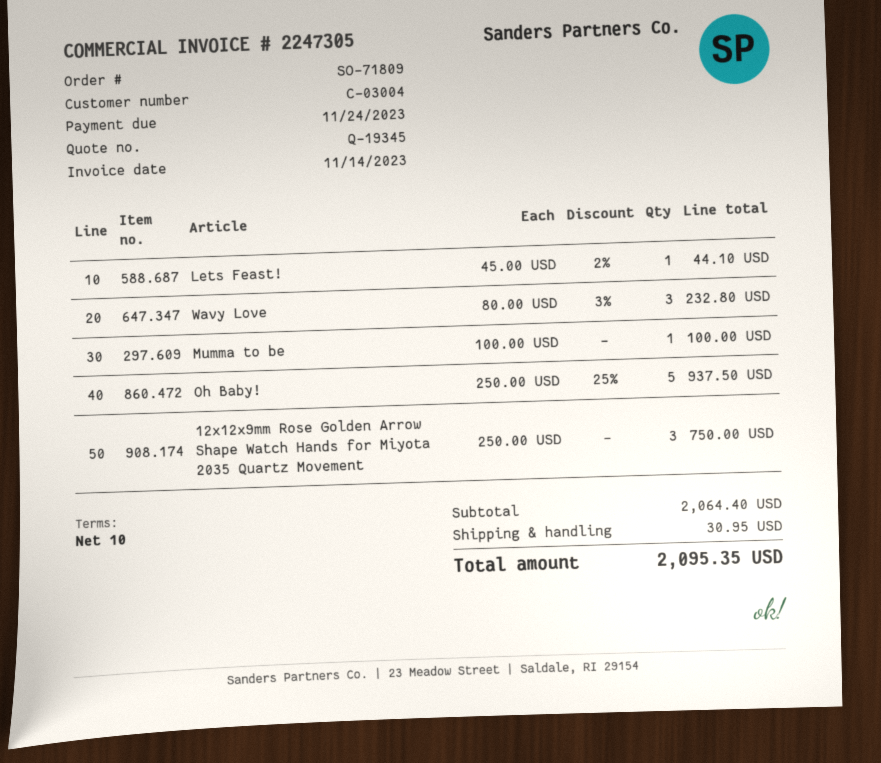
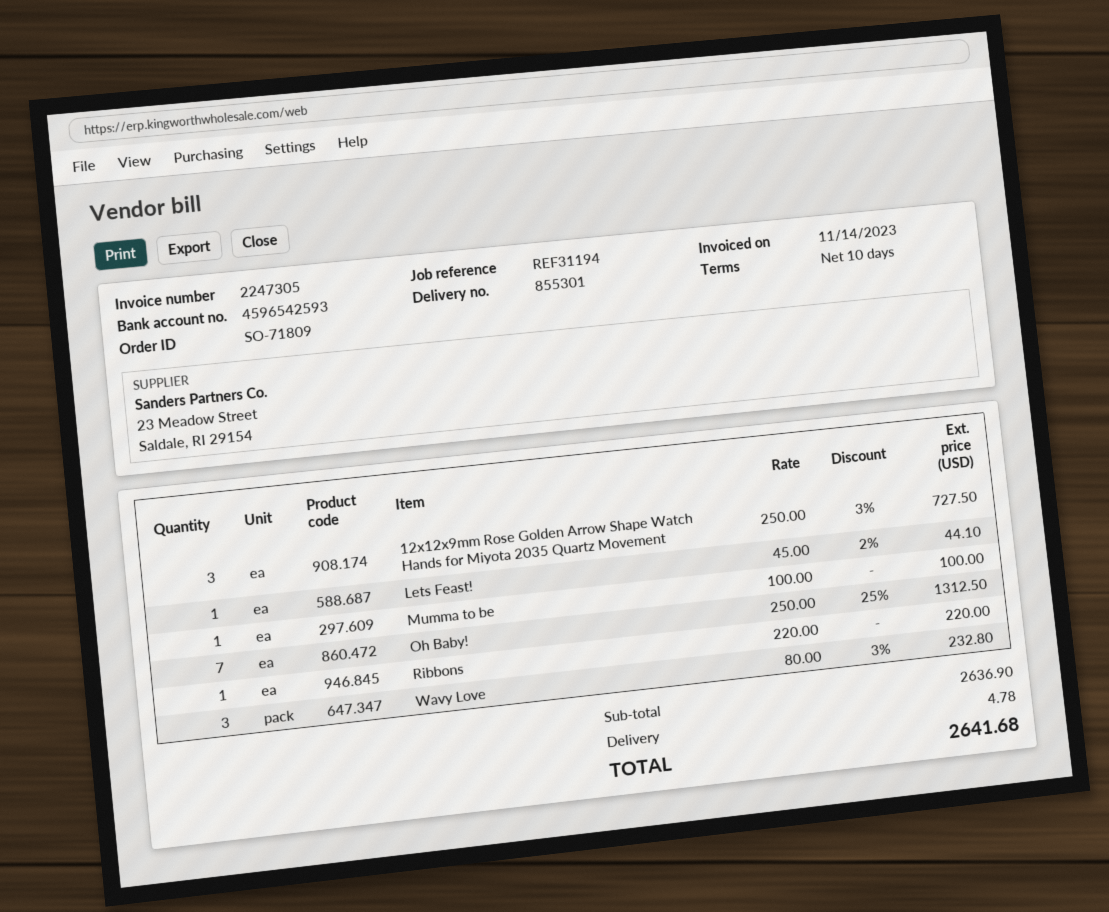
Oh Baby!: 5 x 250.00 - 25% = 937.50 -> 7 x 250.00 - 25% = 1312.50
12x12x9mm Rose Golden Arrow Shape Watch Hands for Miyota 2035 Quartz Movement: 3 x 250.00 = 750.00 -> 3 x 250.00 - 3% = 727.50
Ribbons: none -> 1 x 220.00 = 220.00
subtotal: 2064.40 -> 2636.90
shipping: 30.95 -> 4.78
total: 2095.35 -> 2641.68

